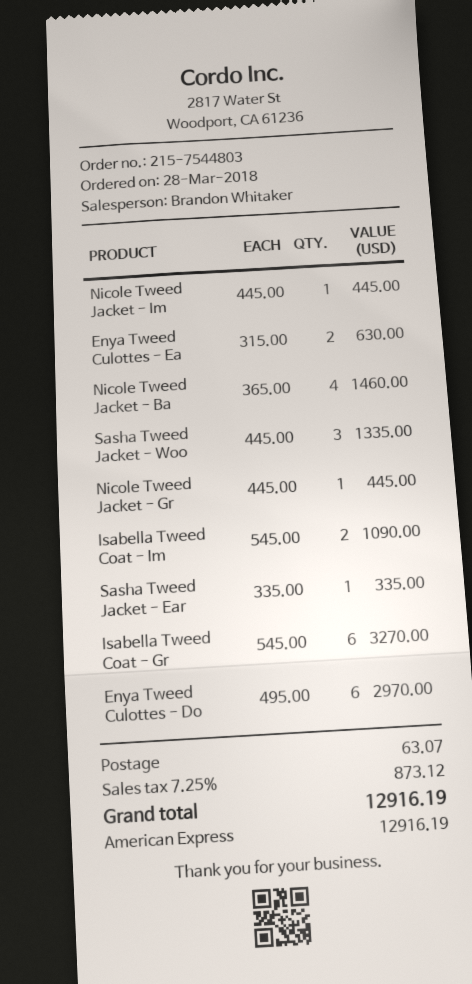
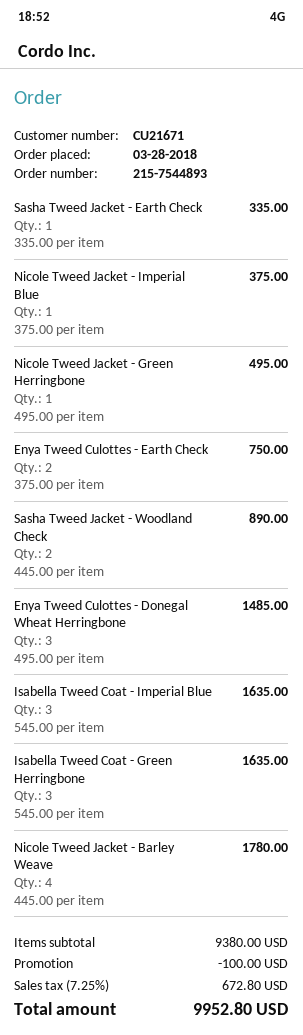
order number: 215-7544803 -> 215-7544893
Nicole Tweed Jacket - Im: 1 x 445.00 = 445.00 -> 1 x 375.00 = 375.00
Enya Tweed Culottes - Ea: 2 x 315.00 = 630.00 -> 2 x 375.00 = 750.00
Nicole Tweed Jacket - Ba: 4 x 365.00 = 1460.00 -> 4 x 445.00 = 1780.00
Sasha Tweed Jacket - Woo: 3 x 445.00 = 1335.00 -> 2 x 445.00 = 890.00
Nicole Tweed Jacket - Gr: 1 x 445.00 = 445.00 -> 1 x 495.00 = 495.00
Isabella Tweed Coat - Im: 2 x 545.00 = 1090.00 -> 3 x 545.00 = 1635.00
Isabella Tweed Coat - Gr: 6 x 545.00 = 3270.00 -> 3 x 545.00 = 1635.00
Enya Tweed Culottes - Do: 6 x 495.00 = 2970.00 -> 3 x 495.00 = 1485.00
discount: none -> 100.00
shipping: 63.07 -> none
tax: 7.25% = 873.12 -> 7.25% = 672.80
total: 12916.19 -> 9952.80

